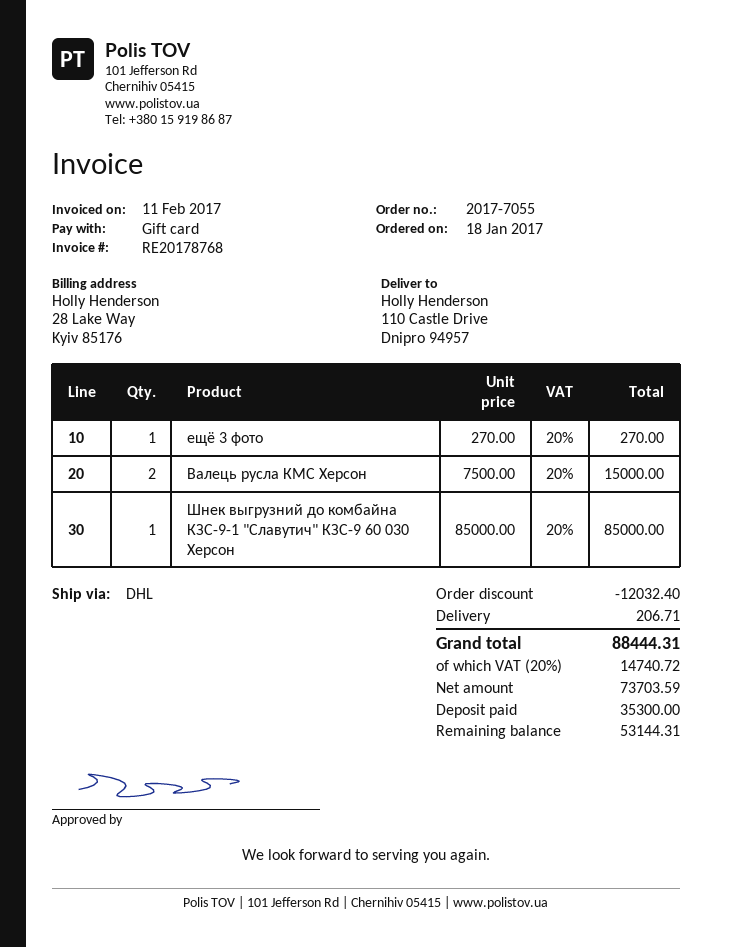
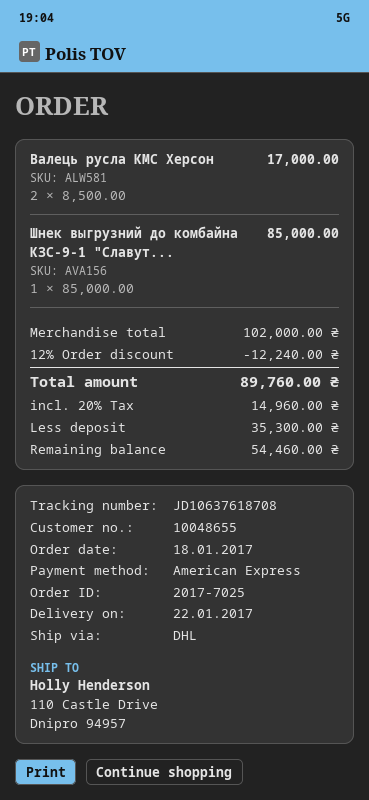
order number: 2017-7055 -> 2017-7025
payment method: gift card -> American Express
ещё 3 фото: 1 x 270.00 = 270.00 -> none
Валець русла КМС Херсон: 2 x 7500.00 = 15000.00 -> 2 x 8500.00 = 17000.00
discount: 12032.40 -> 12240.00
shipping: 206.71 -> none
tax: 20% = 14740.72 -> 20% = 14960.00
total: 88444.31 -> 89760.00
balance: 53144.31 -> 54460.00

